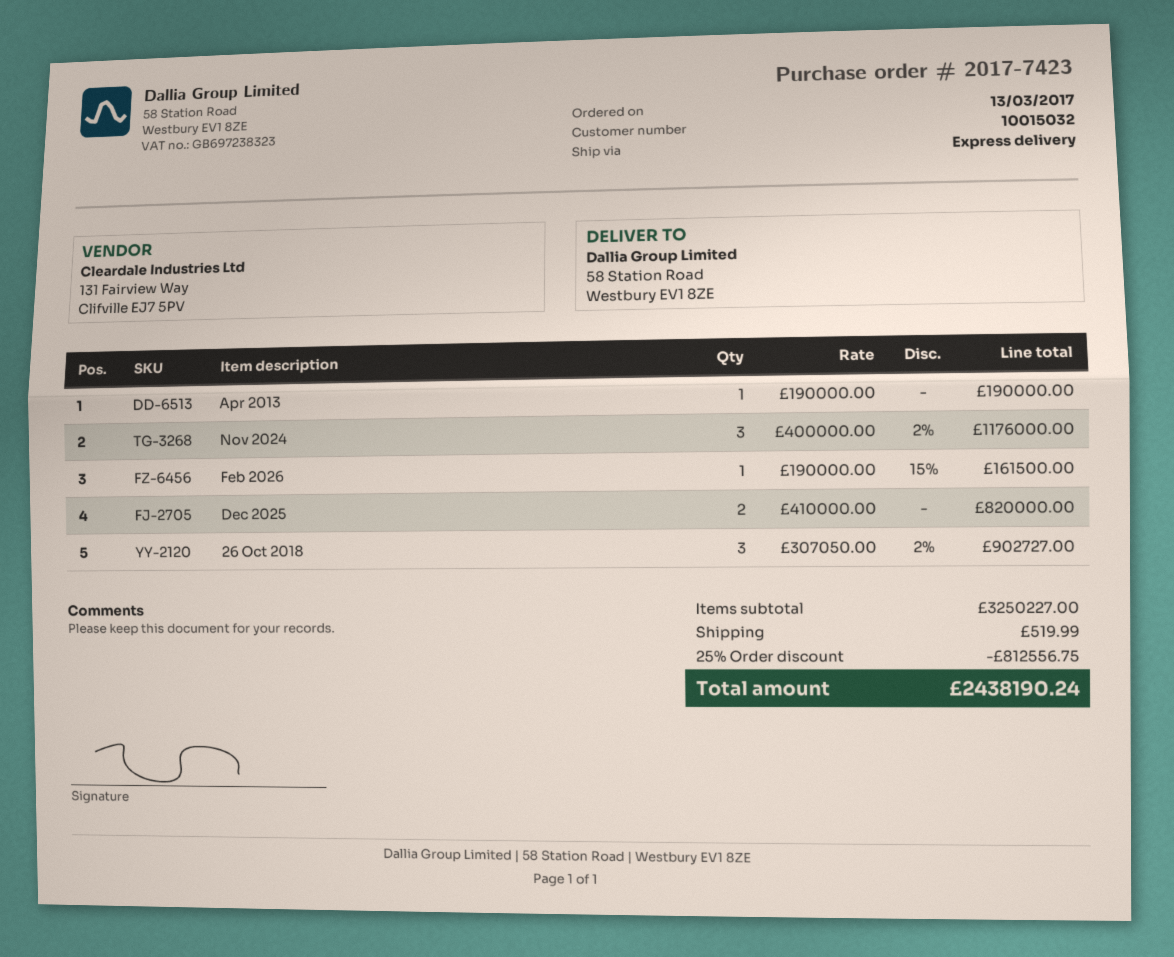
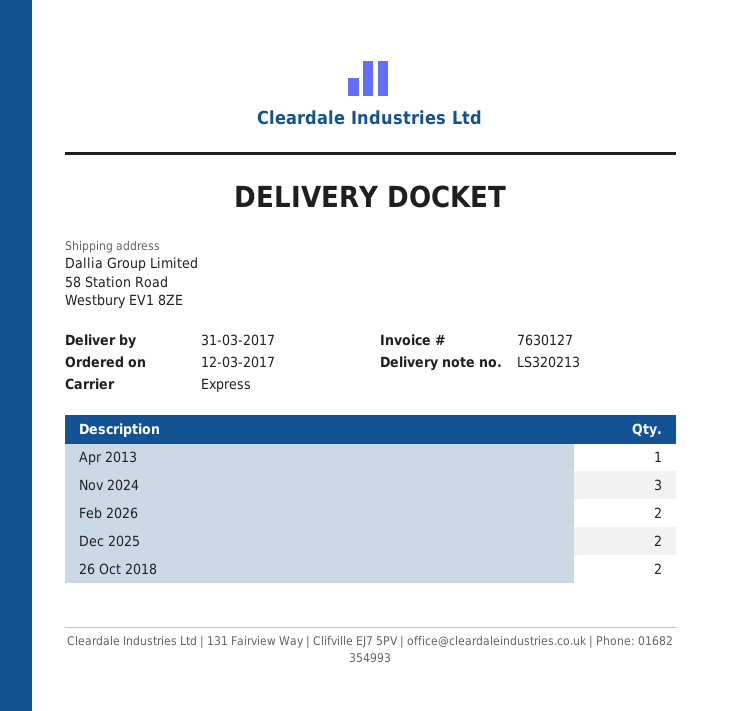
order date: 2017-03-13 -> 2017-03-12
Feb 2026: 1 -> 2
26 Oct 2018: 3 -> 2

